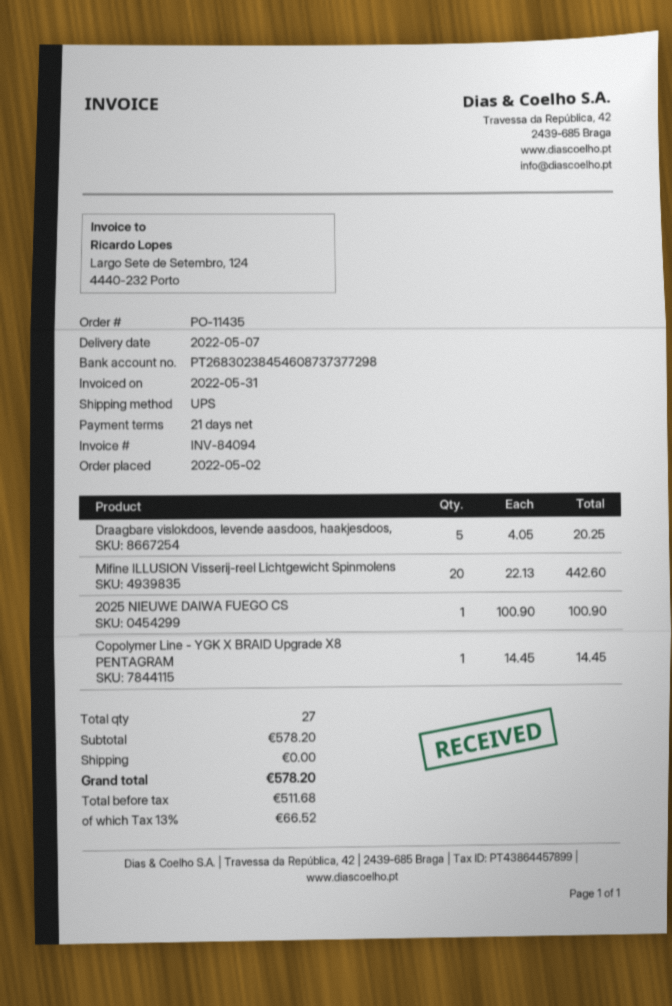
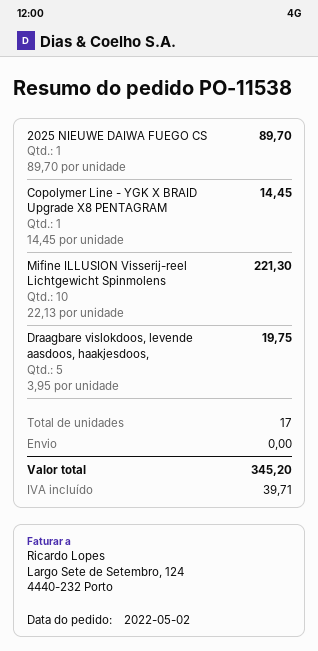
order number: PO-11435 -> PO-11538
Draagbare vislokdoos, levende aasdoos, haakjesdoos,: 5 x 4.05 = 20.25 -> 5 x 3.95 = 19.75
Mifine ILLUSION Visserij-reel Lichtgewicht Spinmolens: 20 x 22.13 = 442.60 -> 10 x 22.13 = 221.30
2025 NIEUWE DAIWA FUEGO CS: 1 x 100.90 = 100.90 -> 1 x 89.70 = 89.70
total quantity: 27 -> 17
tax: 66.52 -> 39.71
total: 578.20 -> 345.20

